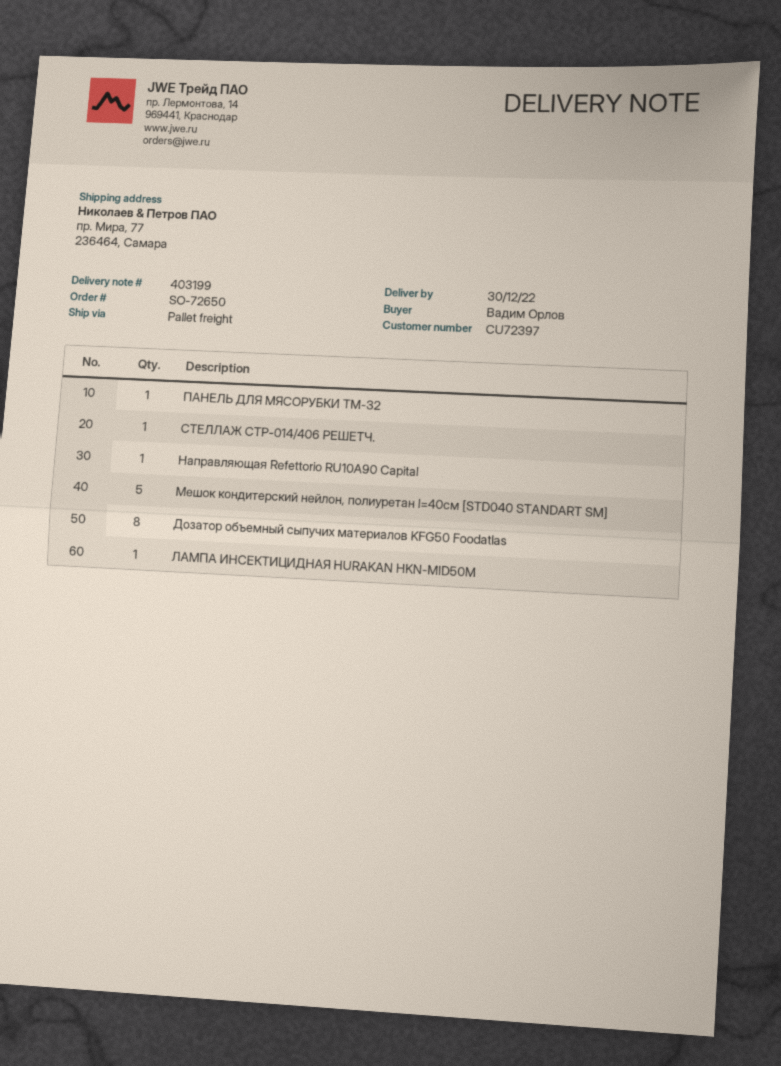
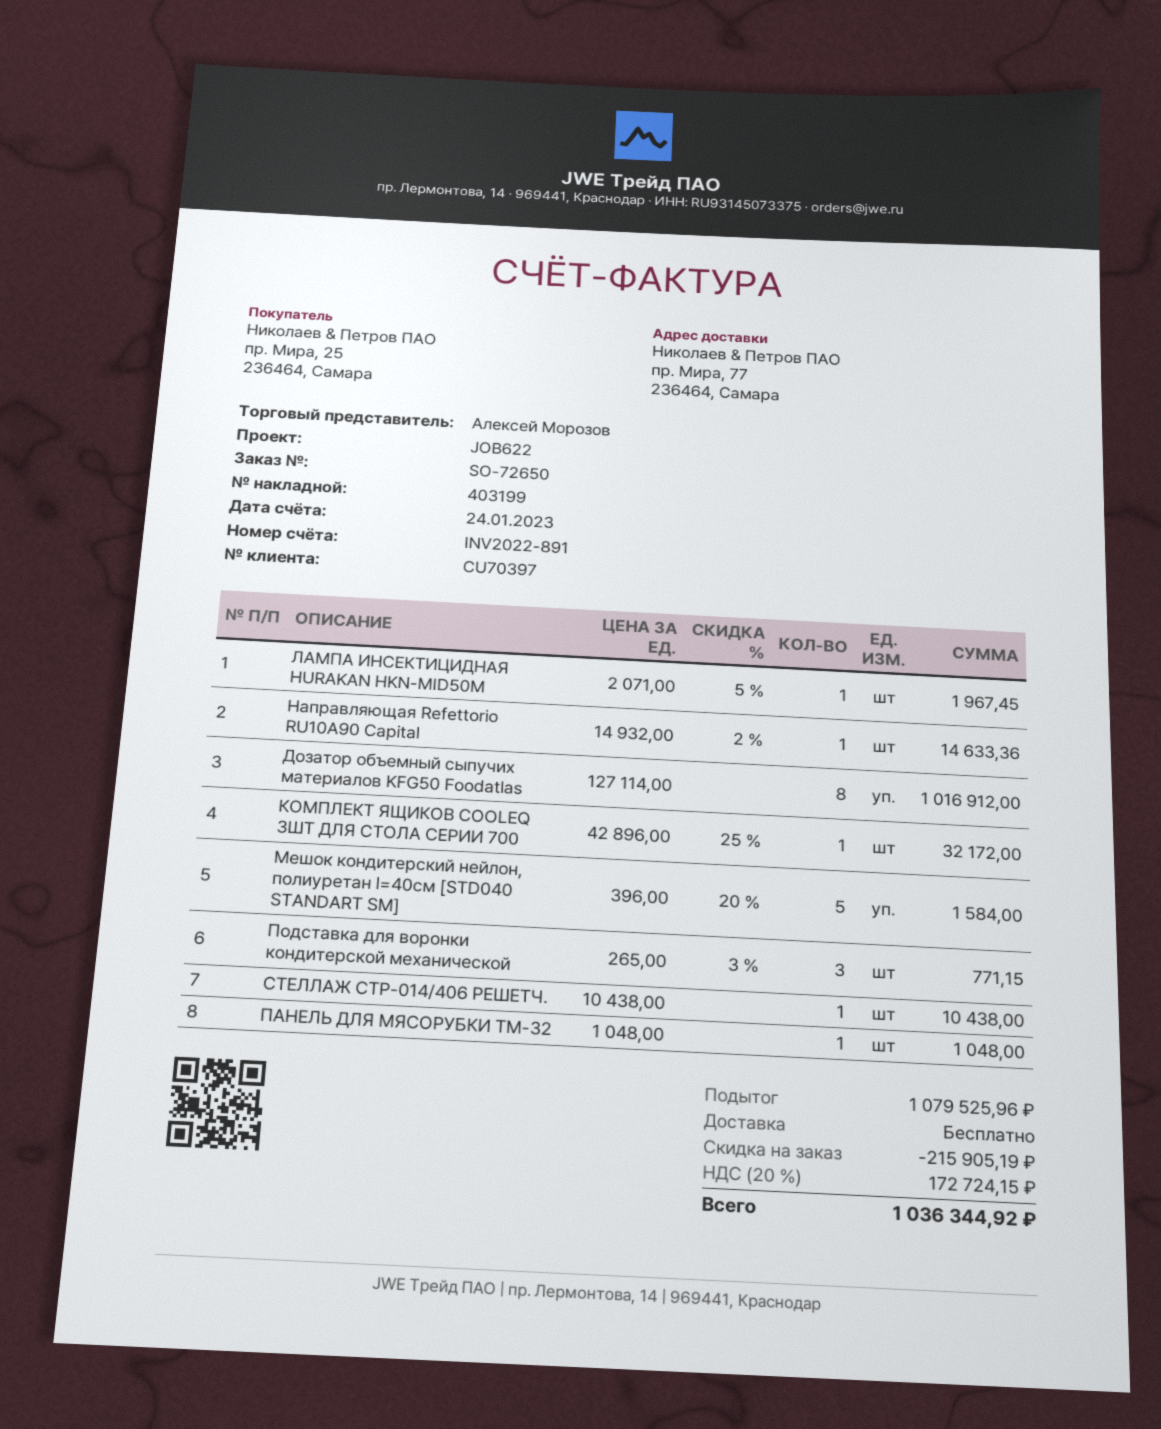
customer number: CU72397 -> CU70397
КОМПЛЕКТ ЯЩИКОВ COOLEQ 3ШТ ДЛЯ СТОЛА СЕРИИ 700: none -> 1
Подставка для воронки кондитерской механической: none -> 3

